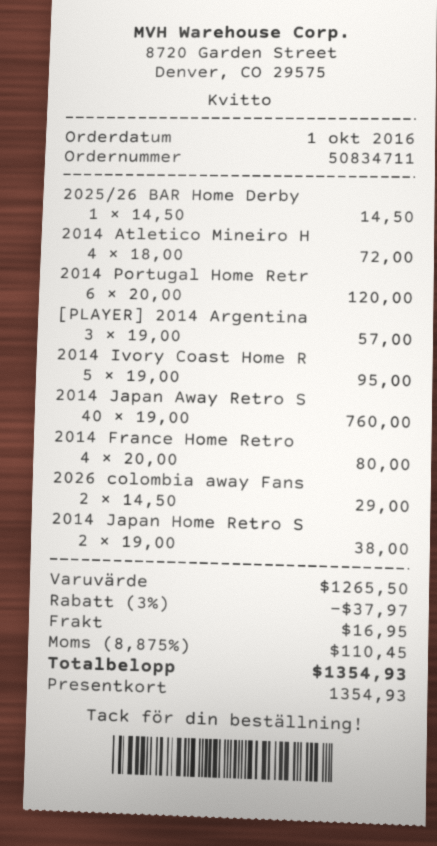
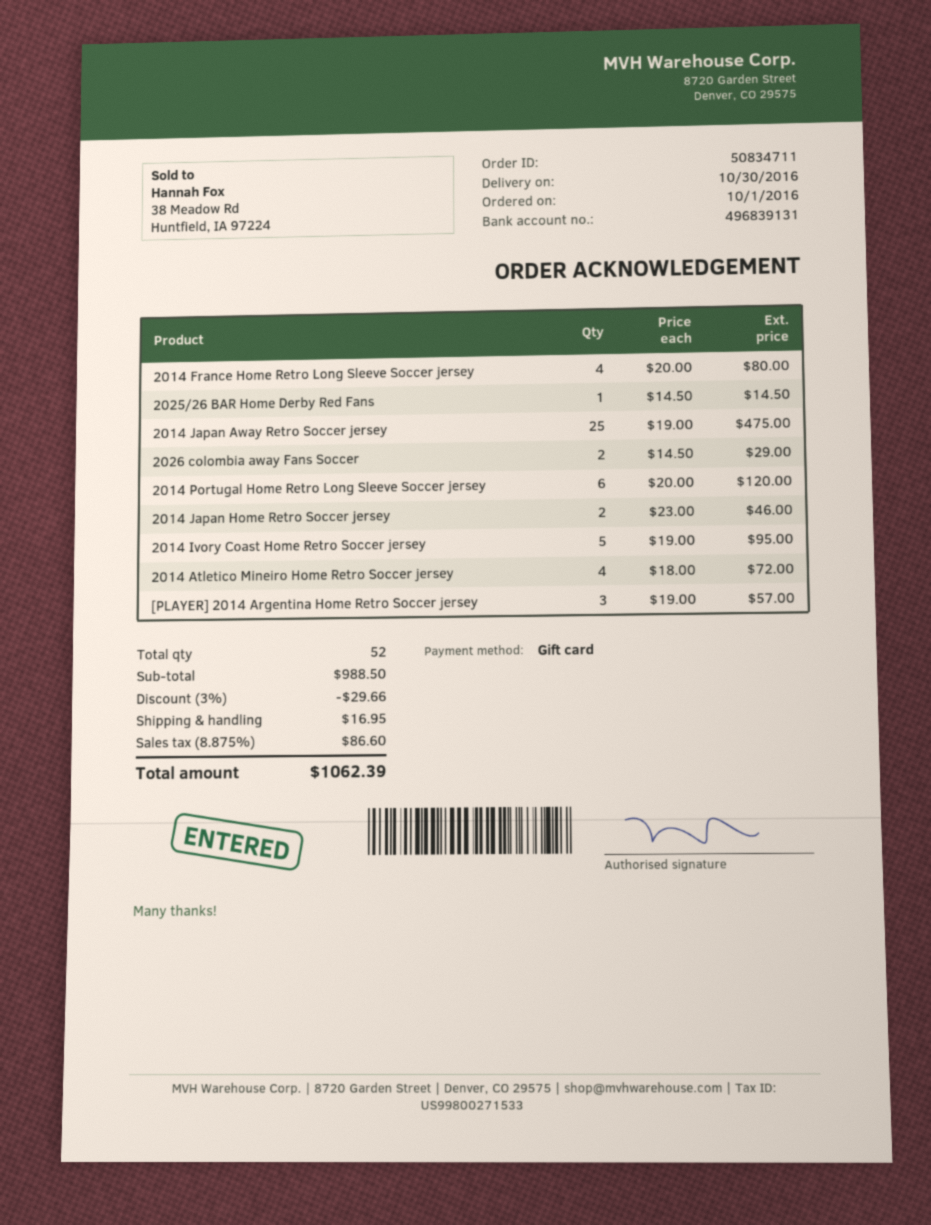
2014 Japan Away Retro S: 40 x 19.00 = 760.00 -> 25 x 19.00 = 475.00
2014 Japan Home Retro S: 2 x 19.00 = 38.00 -> 2 x 23.00 = 46.00
subtotal: 1265.50 -> 988.50
discount: 3% = 37.97 -> 3% = 29.66
tax: 8.875% = 110.45 -> 8.875% = 86.60
total: 1354.93 -> 1062.39

